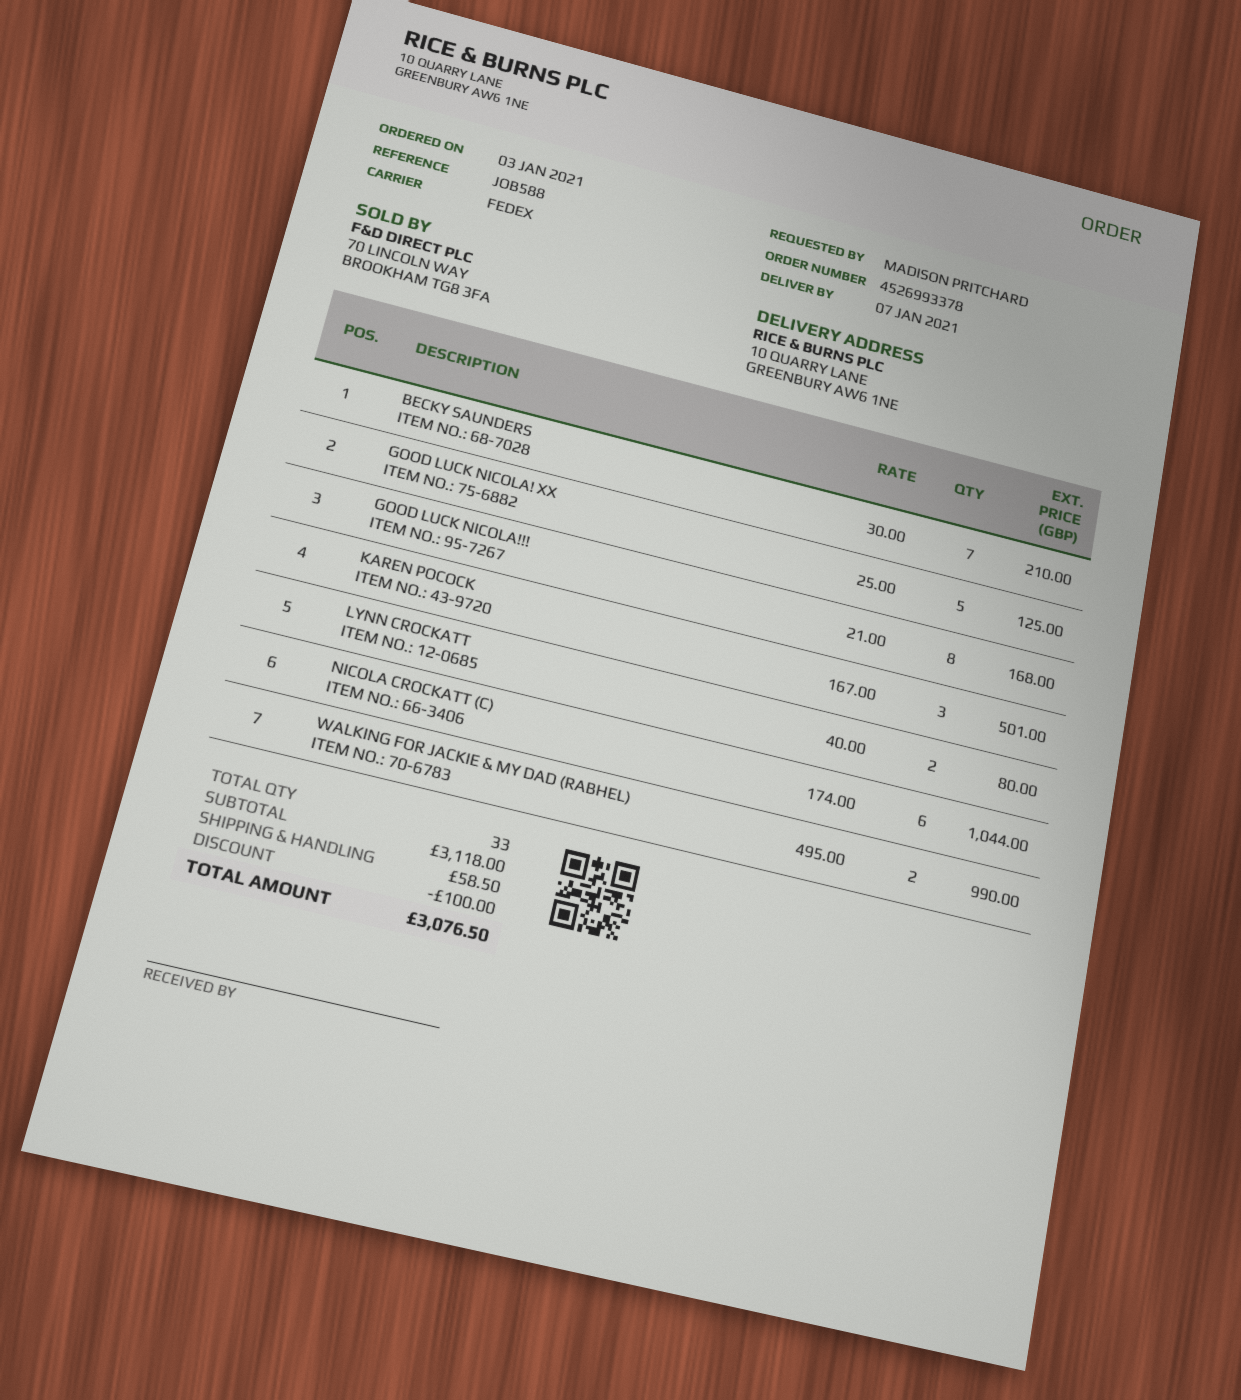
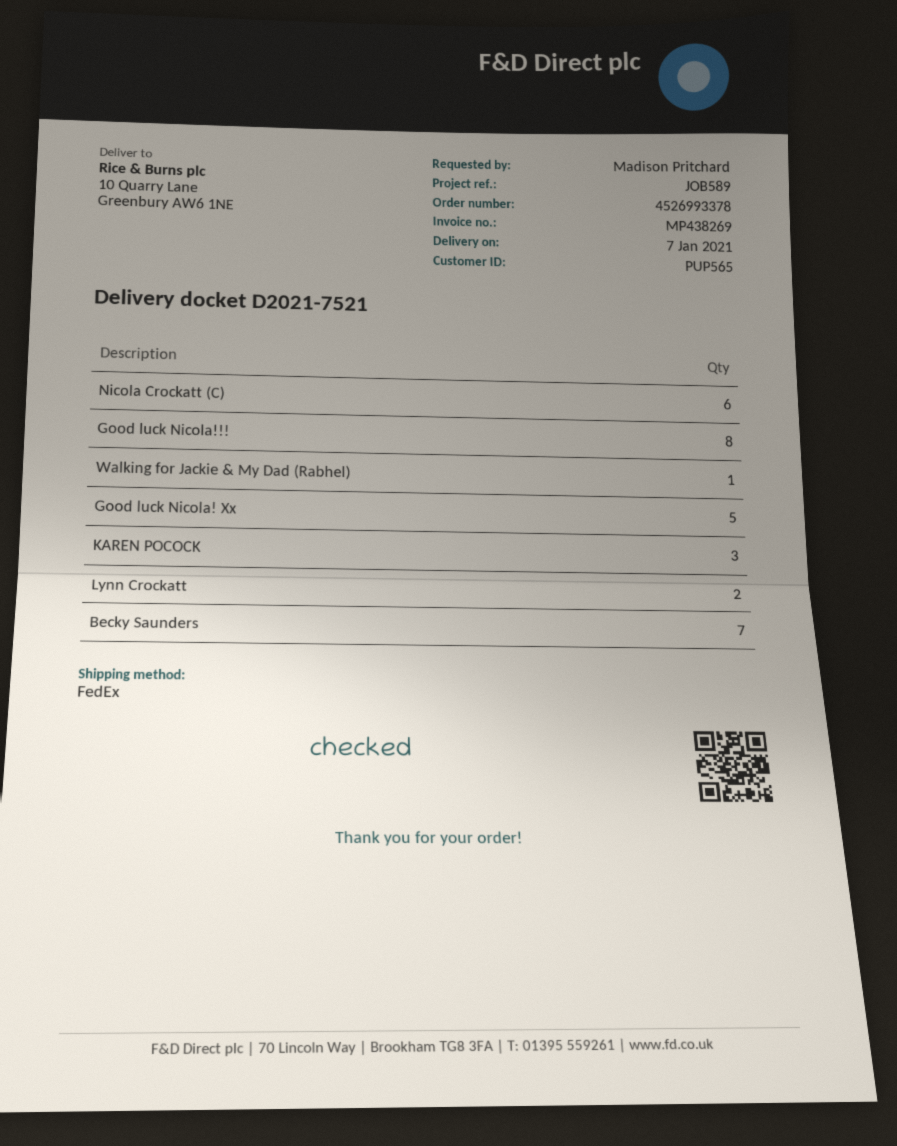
reference: JOB588 -> JOB589
WALKING FOR JACKIE & MY DAD (RABHEL): 2 -> 1

